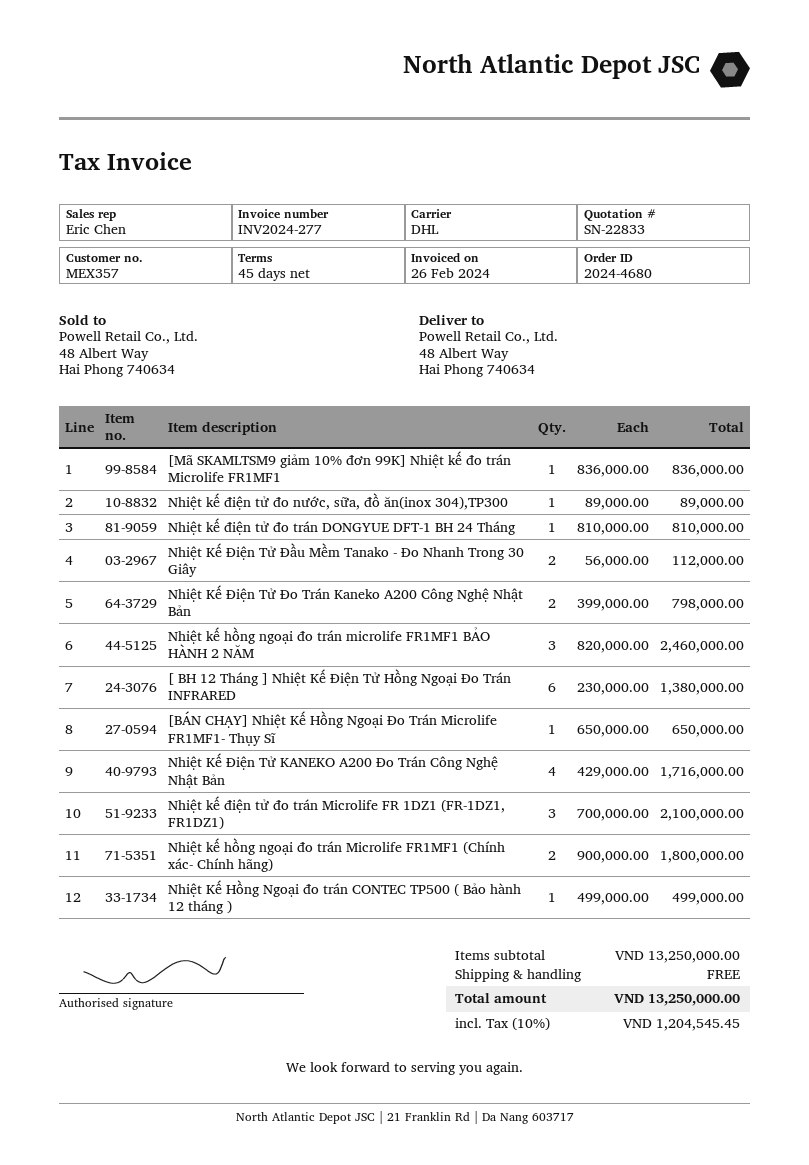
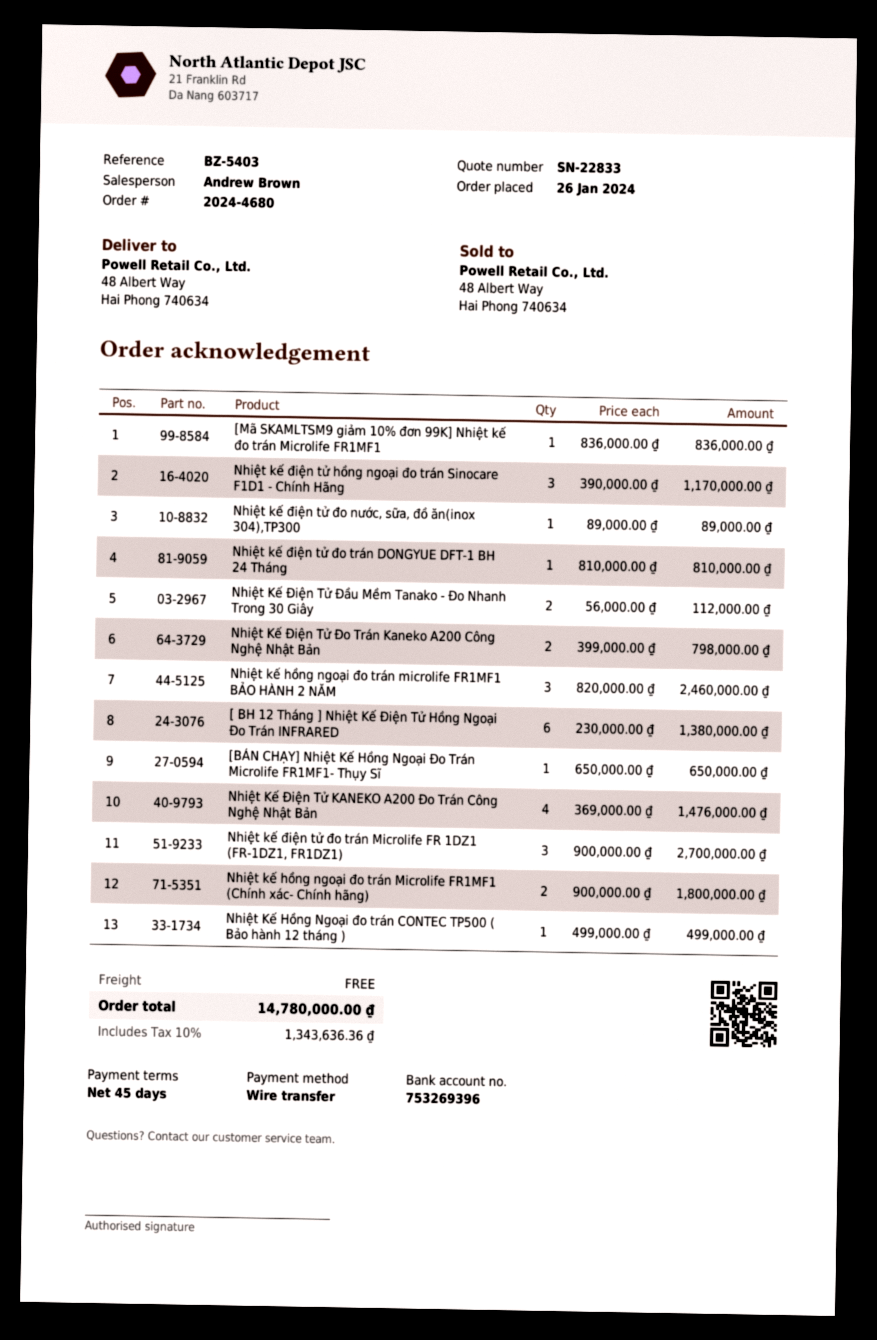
sales rep: Eric Chen -> Andrew Brown
Nhiệt Kế Điện Tử KANEKO A200 Đo Trán Công Nghệ Nhật Bản: 4 x 429000.00 = 1716000.00 -> 4 x 369000.00 = 1476000.00
Nhiệt kế điện tử đo trán Microlife FR 1DZ1 (FR-1DZ1, FR1DZ1): 3 x 700000.00 = 2100000.00 -> 3 x 900000.00 = 2700000.00
Nhiệt kế điện tử hồng ngoại đo trán Sinocare F1D1 - Chính Hãng: none -> 3 x 390000.00 = 1170000.00
tax: 10% = 1204545.45 -> 10% = 1343636.36
total: 13250000.00 -> 14780000.00

